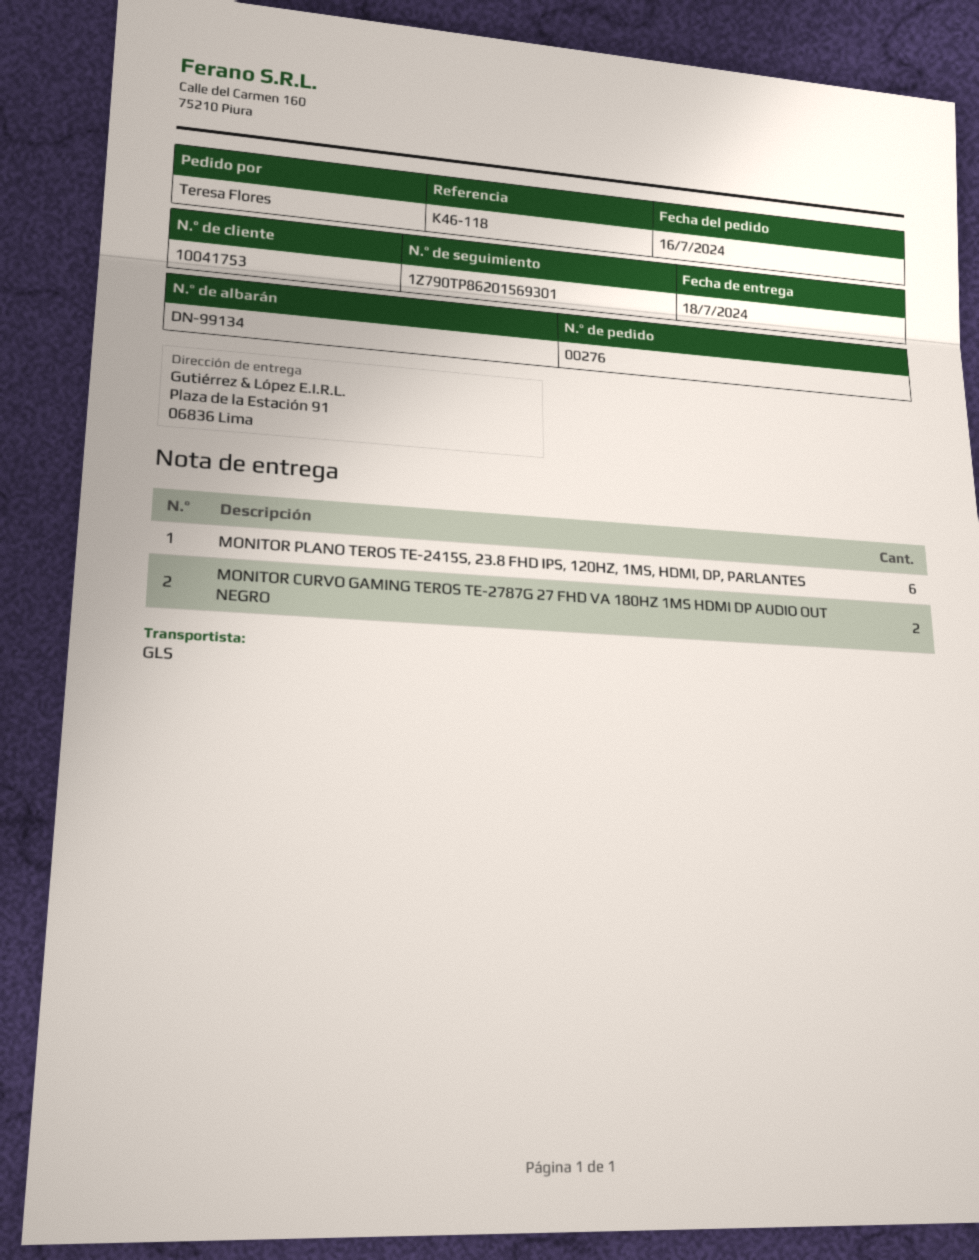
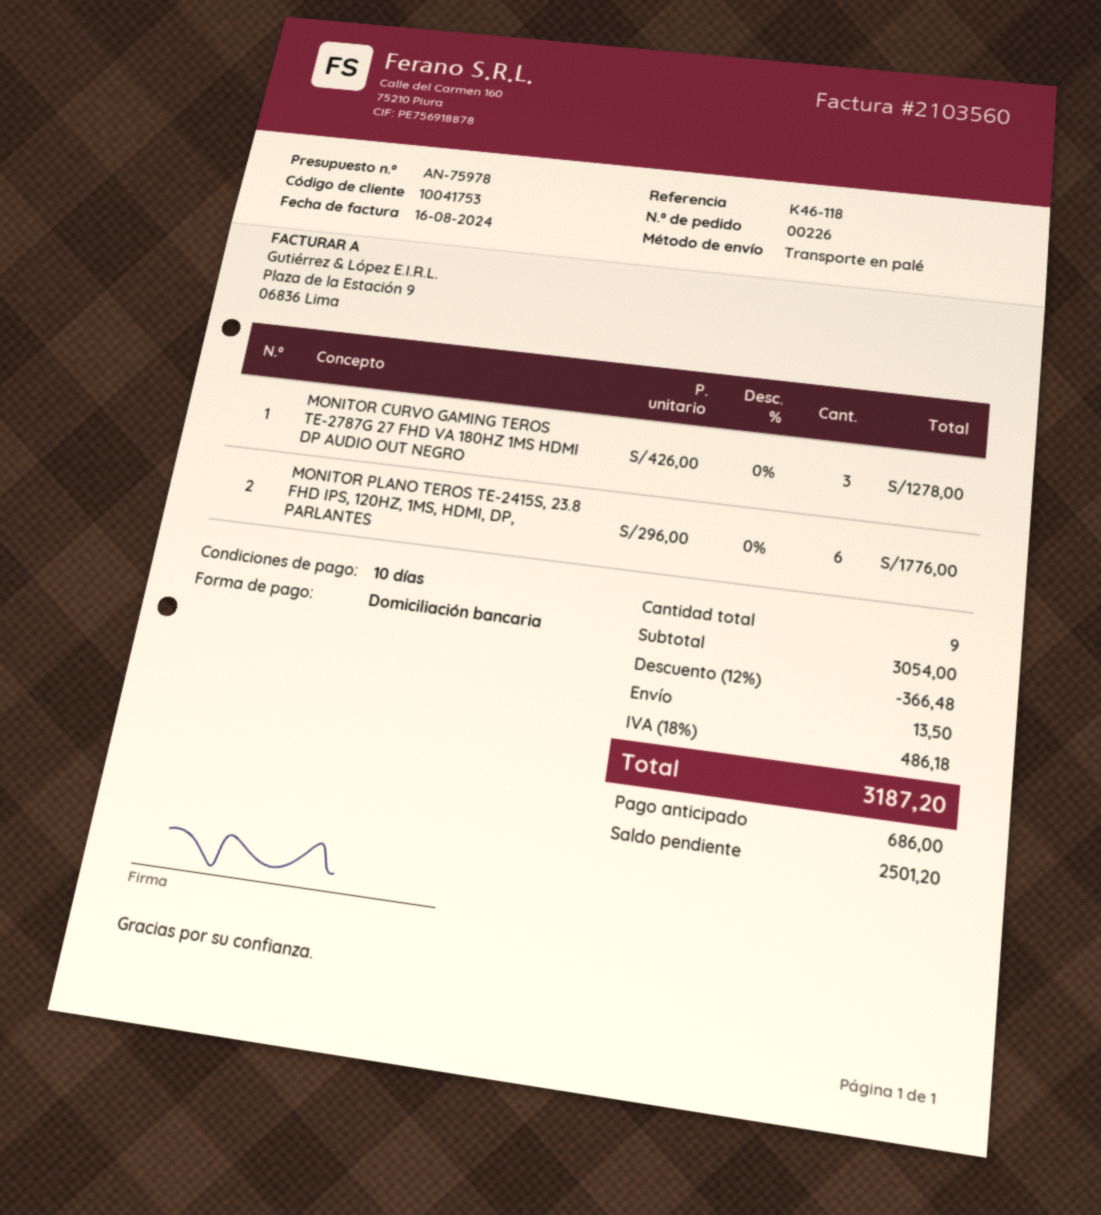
order number: 00276 -> 00226
shipping method: GLS -> pallet freight
MONITOR CURVO GAMING TEROS TE-2787G 27 FHD VA 180HZ 1MS HDMI DP AUDIO OUT NEGRO: 2 -> 3

